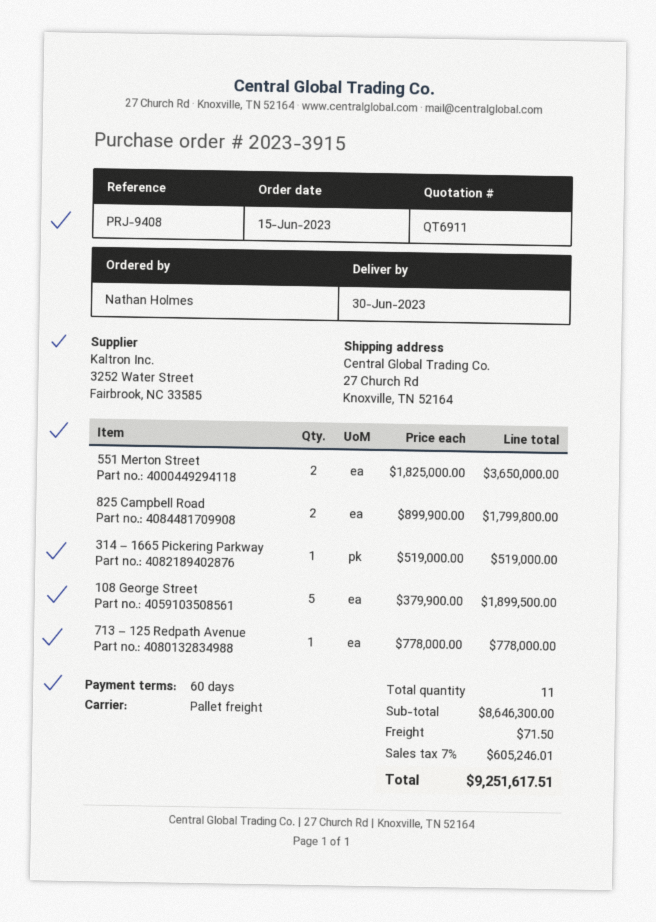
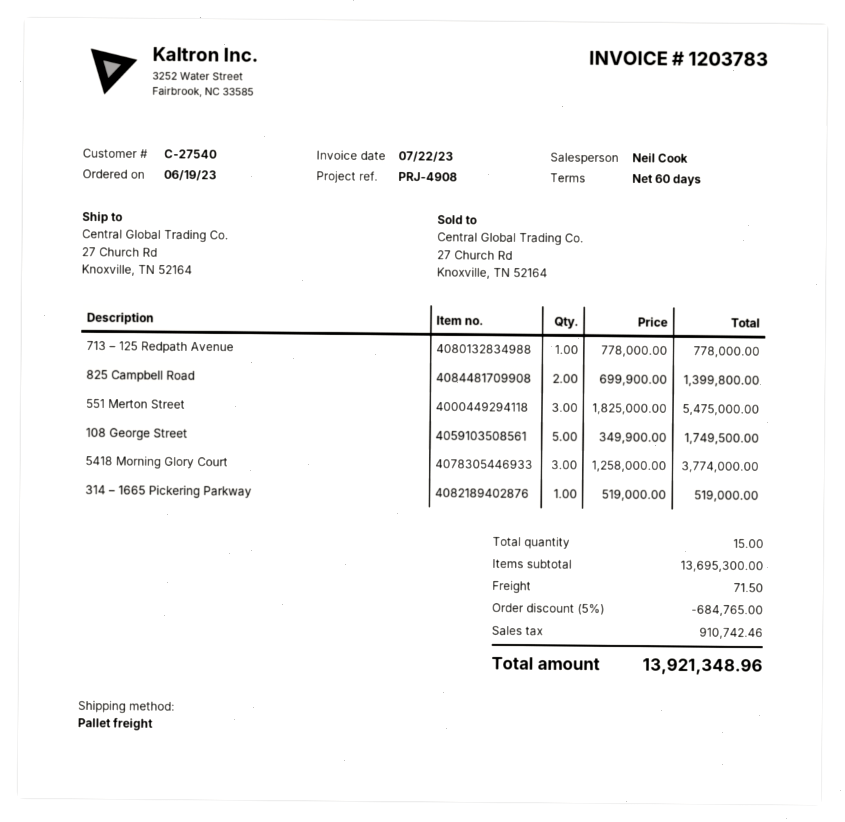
order date: 2023-06-15 -> 2023-06-19
reference: PRJ-9408 -> PRJ-4908
551 Merton Street: 2 x 1825000.00 = 3650000.00 -> 3 x 1825000.00 = 5475000.00
825 Campbell Road: 2 x 899900.00 = 1799800.00 -> 2 x 699900.00 = 1399800.00
108 George Street: 5 x 379900.00 = 1899500.00 -> 5 x 349900.00 = 1749500.00
5418 Morning Glory Court: none -> 3 x 1258000.00 = 3774000.00
total quantity: 11 -> 15
subtotal: 8646300.00 -> 13695300.00
discount: none -> 5% = 684765.00
tax: 605246.01 -> 910742.46
total: 9251617.51 -> 13921348.96

